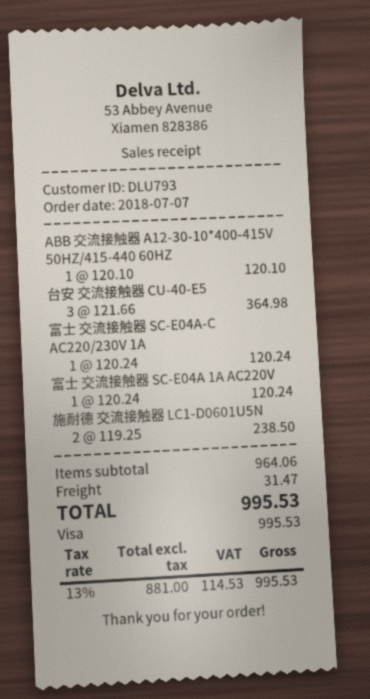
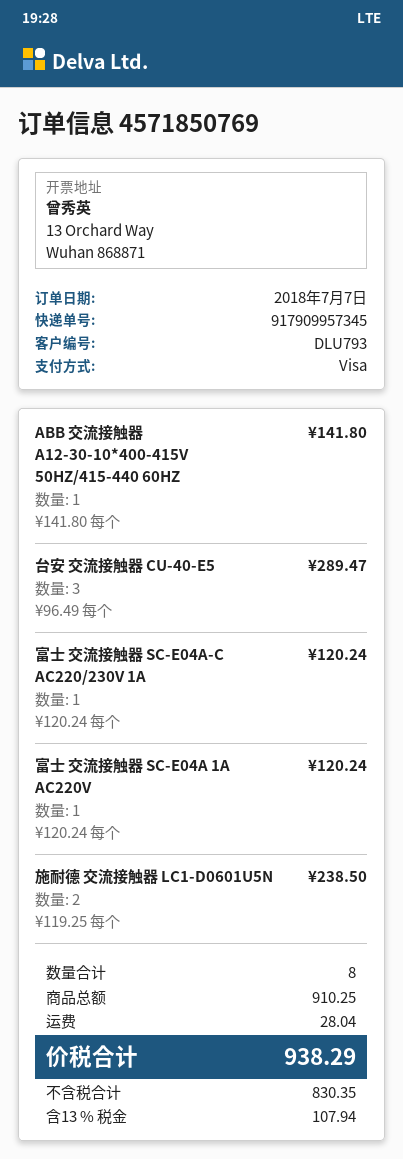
ABB 交流接触器 A12-30-10*400-415V 50HZ/415-440 60HZ: 1 x 120.10 = 120.10 -> 1 x 141.80 = 141.80
台安 交流接触器 CU-40-E5: 3 x 121.66 = 364.98 -> 3 x 96.49 = 289.47
subtotal: 964.06 -> 910.25
shipping: 31.47 -> 28.04
net: 881.00 -> 830.35
tax: 13% = 114.53 -> 13% = 107.94
total: 995.53 -> 938.29

